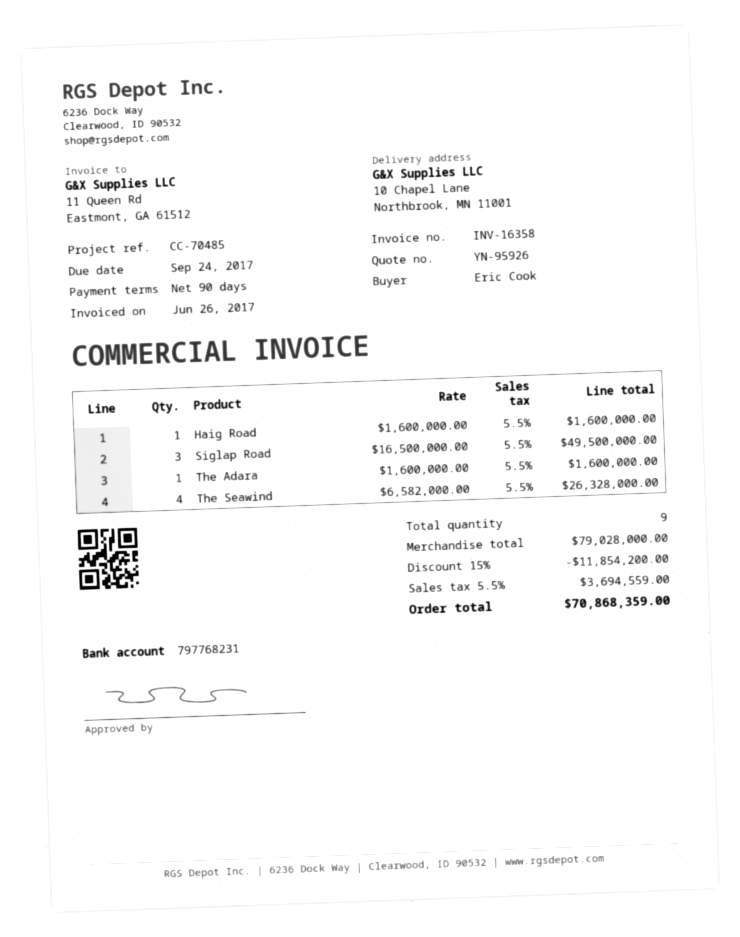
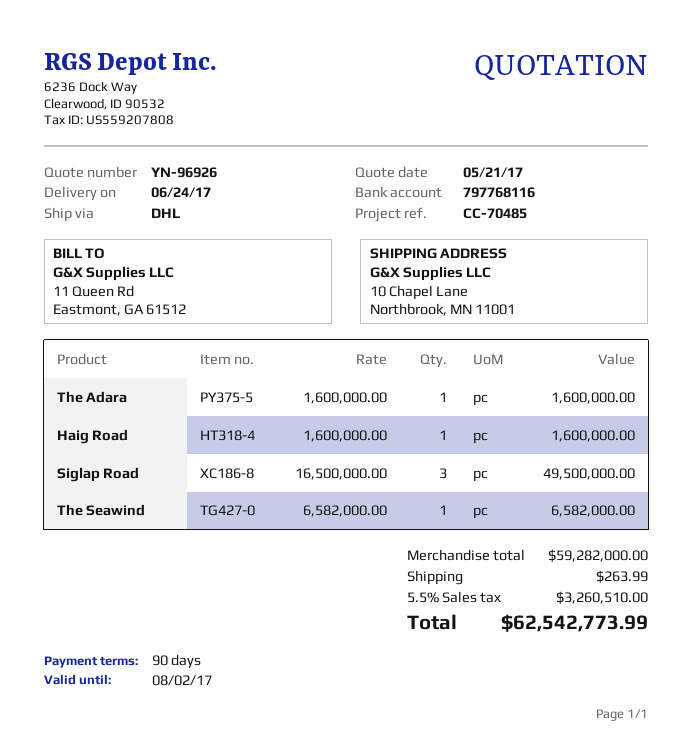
quote number: YN-95926 -> YN-96926
bank account: 797768231 -> 797768116
The Seawind: 4 x 6582000.00 = 26328000.00 -> 1 x 6582000.00 = 6582000.00
subtotal: 79028000.00 -> 59282000.00
discount: 15% = 11854200.00 -> none
shipping: none -> 263.99
tax: 5.5% = 3694559.00 -> 5.5% = 3260510.00
total: 70868359.00 -> 62542773.99

